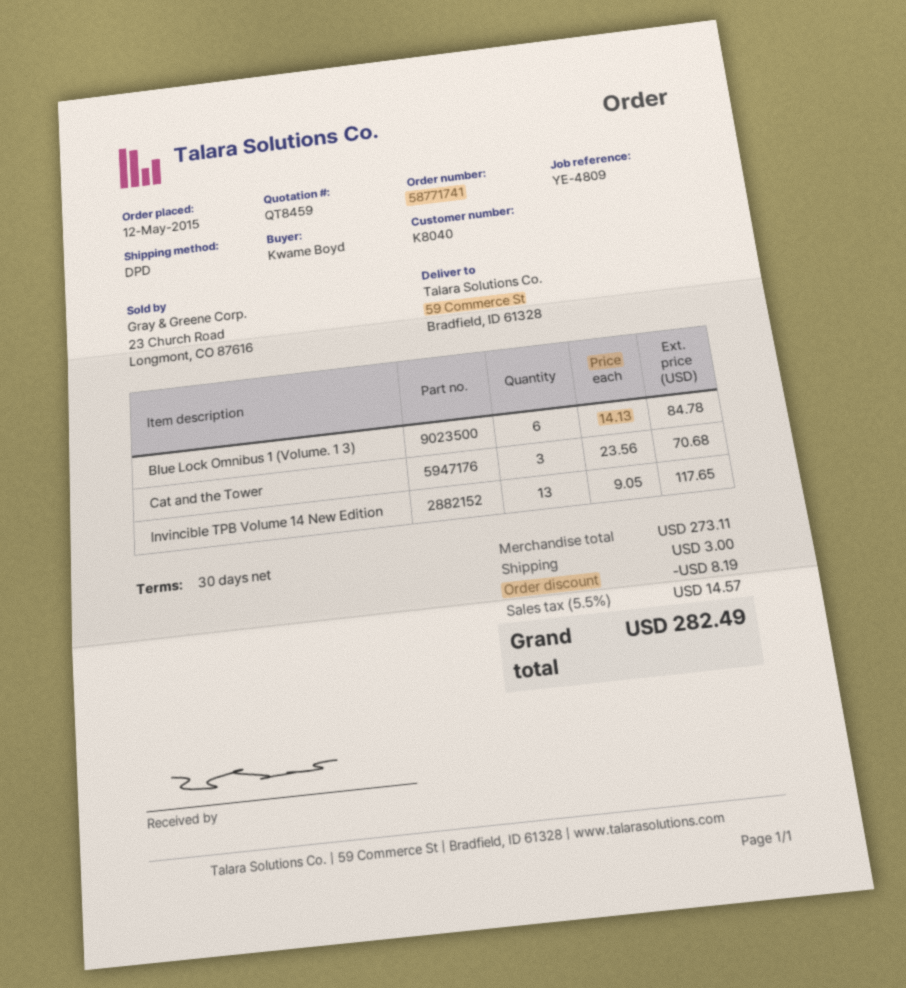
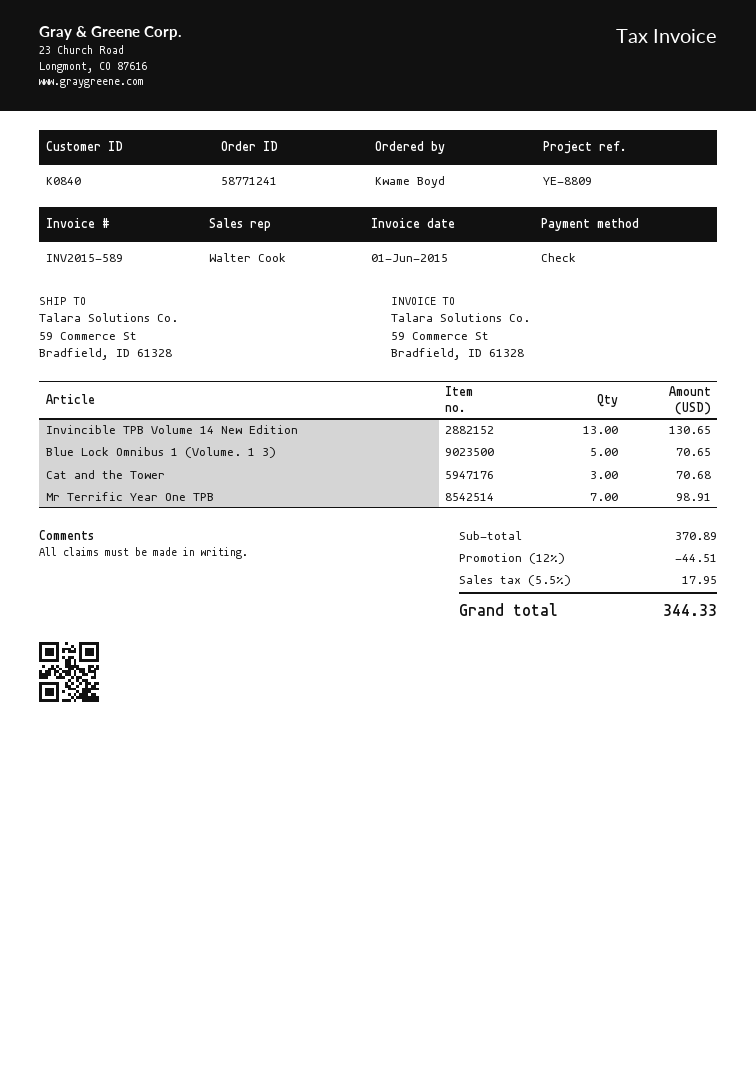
order number: 58771741 -> 58771241
customer number: K8040 -> K0840
reference: YE-4809 -> YE-8809
Blue Lock Omnibus 1 (Volume. 1 3): 6 for 84.78 -> 5 for 70.65
Invincible TPB Volume 14 New Edition: 13 for 117.65 -> 13 for 130.65
Mr Terrific Year One TPB: none -> 7 for 98.91
subtotal: 273.11 -> 370.89
discount: 8.19 -> 44.51
shipping: 3.00 -> none
tax: 5.5% = 14.57 -> 5.5% = 17.95
total: 282.49 -> 344.33

